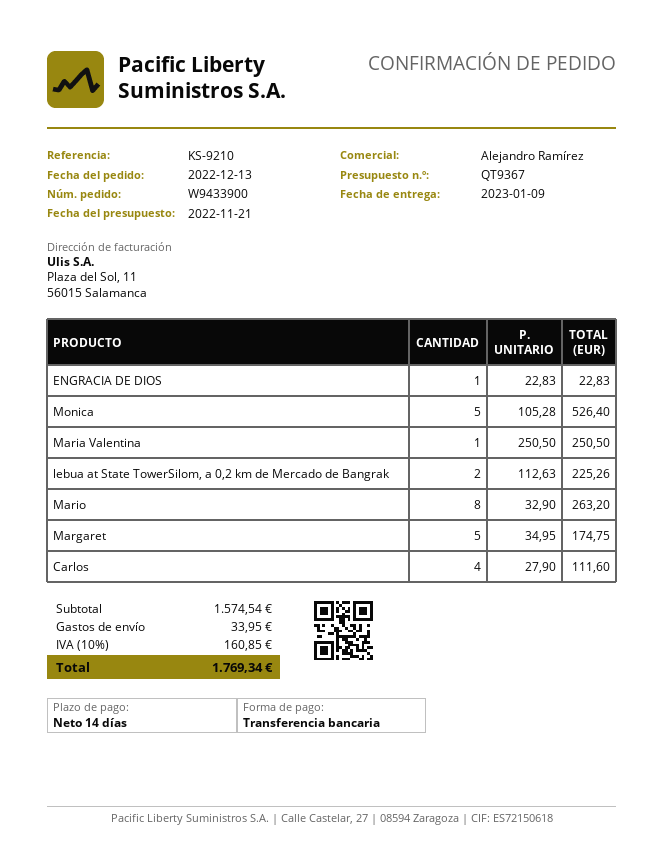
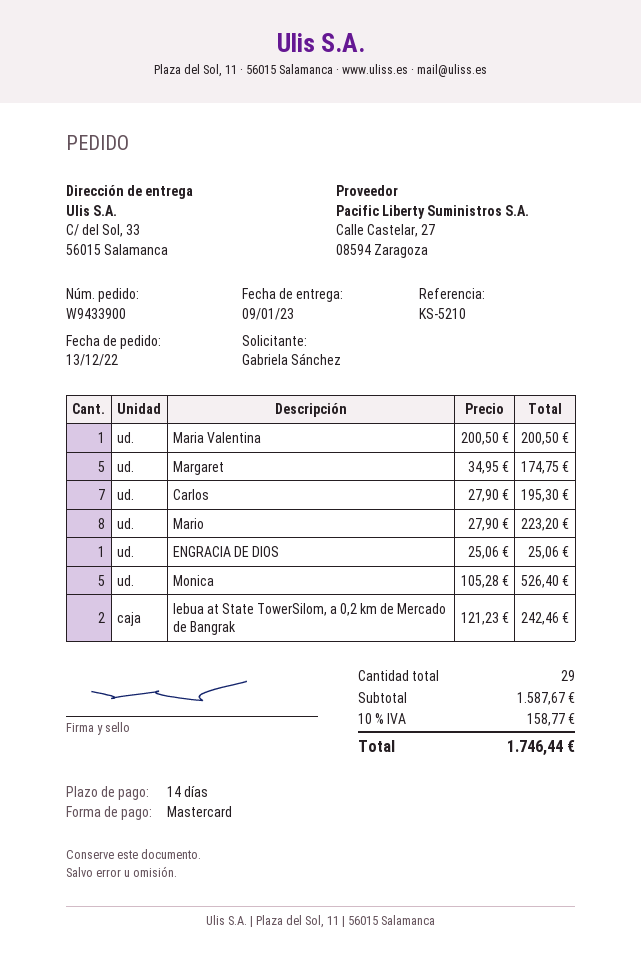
reference: KS-9210 -> KS-5210
payment method: bank transfer -> Mastercard
ENGRACIA DE DIOS: 1 x 22.83 = 22.83 -> 1 x 25.06 = 25.06
Maria Valentina: 1 x 250.50 = 250.50 -> 1 x 200.50 = 200.50
lebua at State TowerSilom, a 0,2 km de Mercado de Bangrak: 2 x 112.63 = 225.26 -> 2 x 121.23 = 242.46
Mario: 8 x 32.90 = 263.20 -> 8 x 27.90 = 223.20
Carlos: 4 x 27.90 = 111.60 -> 7 x 27.90 = 195.30
subtotal: 1574.54 -> 1587.67
shipping: 33.95 -> none
tax: 10% = 160.85 -> 10% = 158.77
total: 1769.34 -> 1746.44

